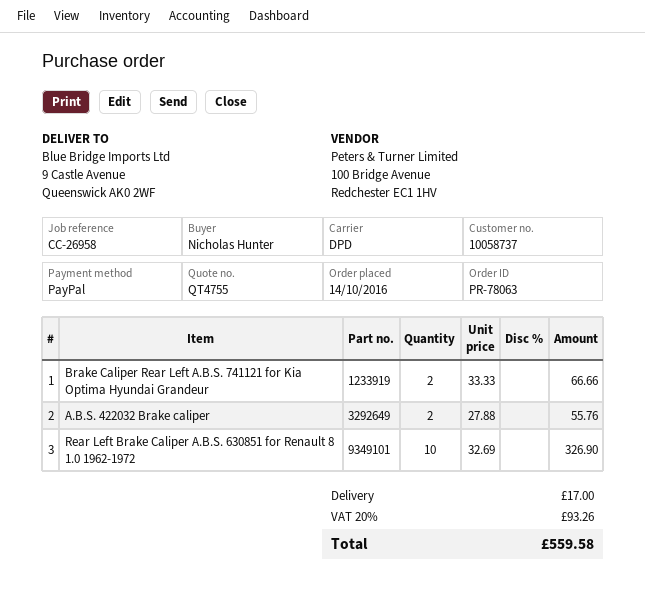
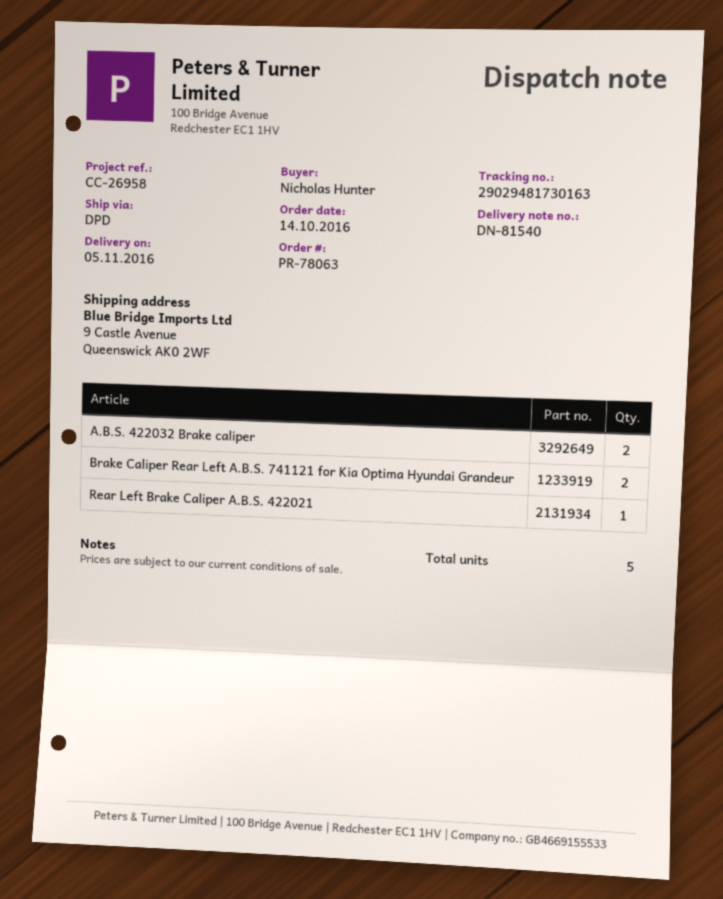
Rear Left Brake Caliper A.B.S. 630851 for Renault 8 1.0 1962-1972: 10 -> none
Rear Left Brake Caliper A.B.S. 422021: none -> 1

